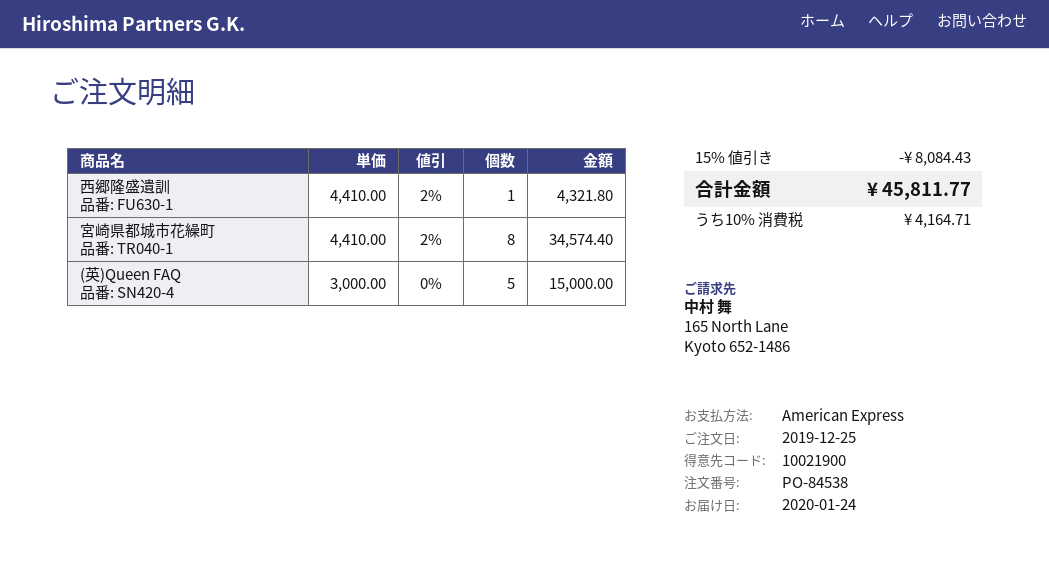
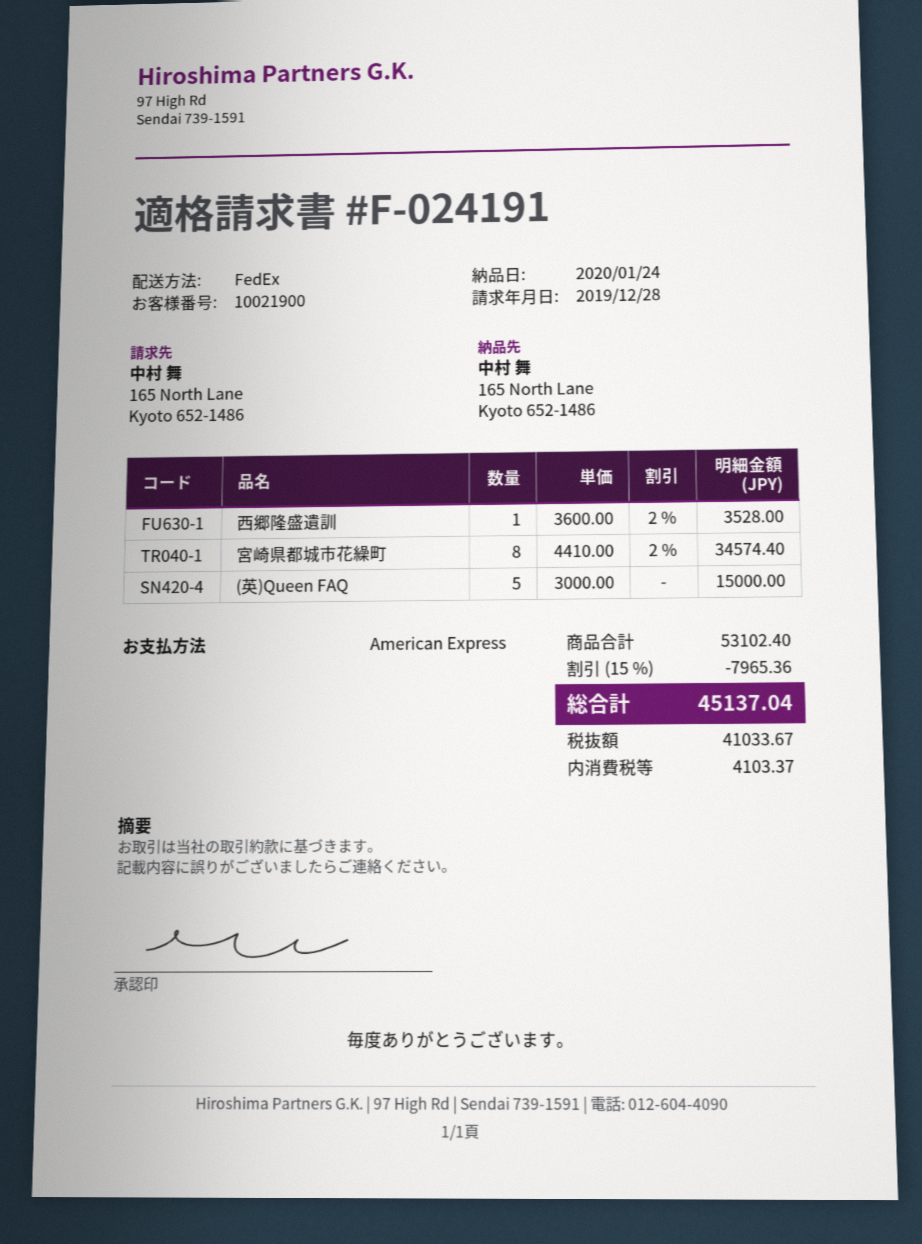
西郷隆盛遺訓: 1 x 4410.00 - 2% = 4321.80 -> 1 x 3600.00 - 2% = 3528.00
discount: 15% = 8084.43 -> 15% = 7965.36
tax: 4164.71 -> 4103.37
total: 45811.77 -> 45137.04

